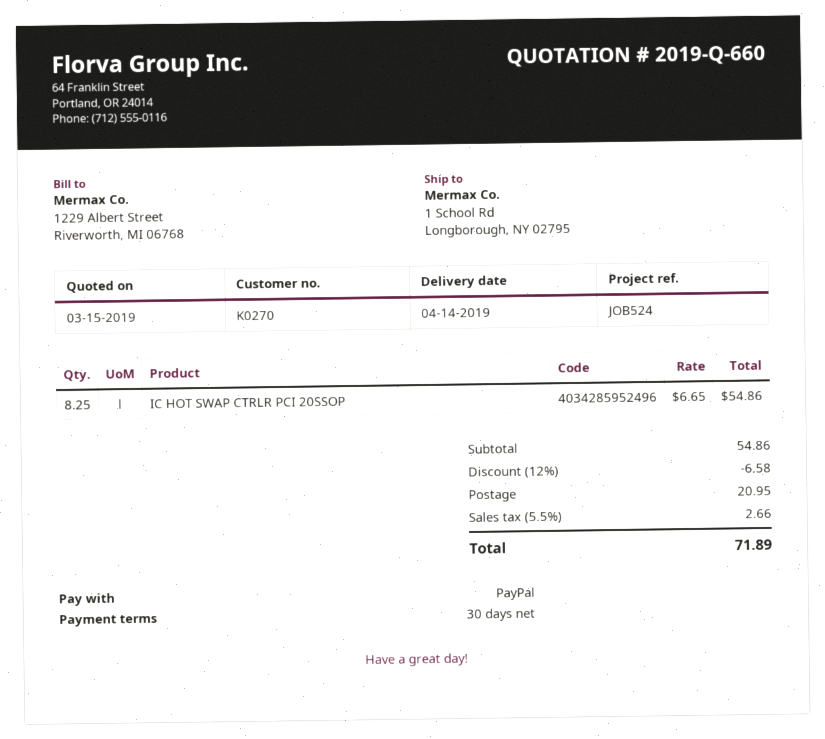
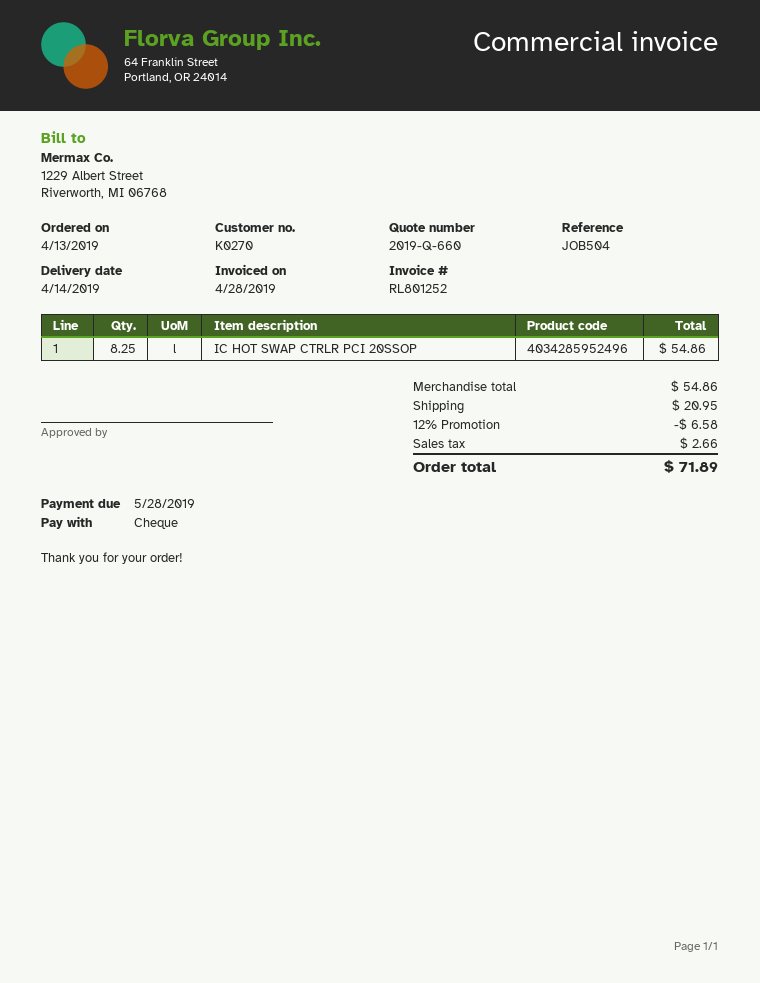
reference: JOB524 -> JOB504
payment method: PayPal -> cheque

